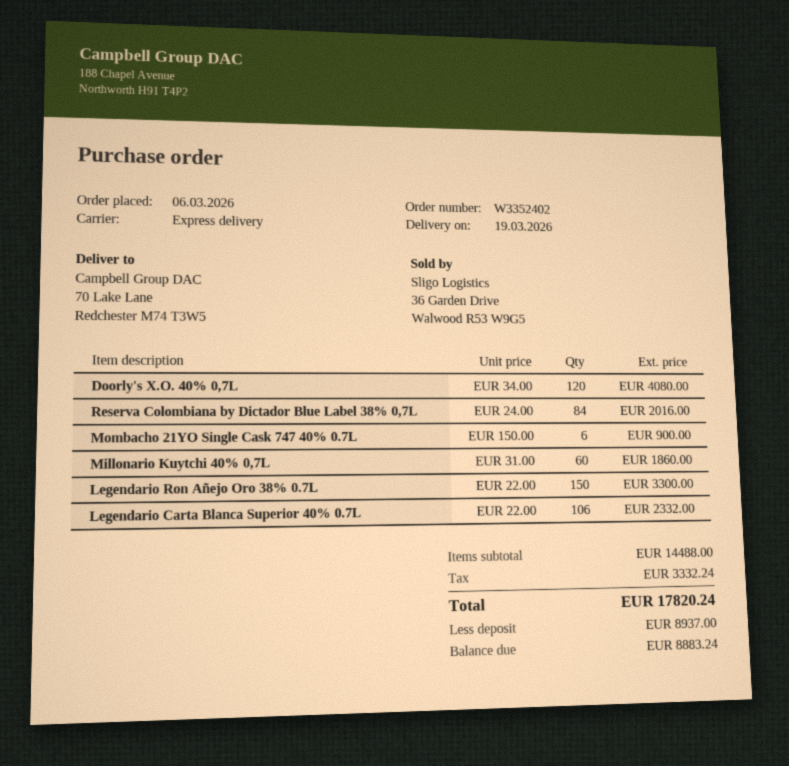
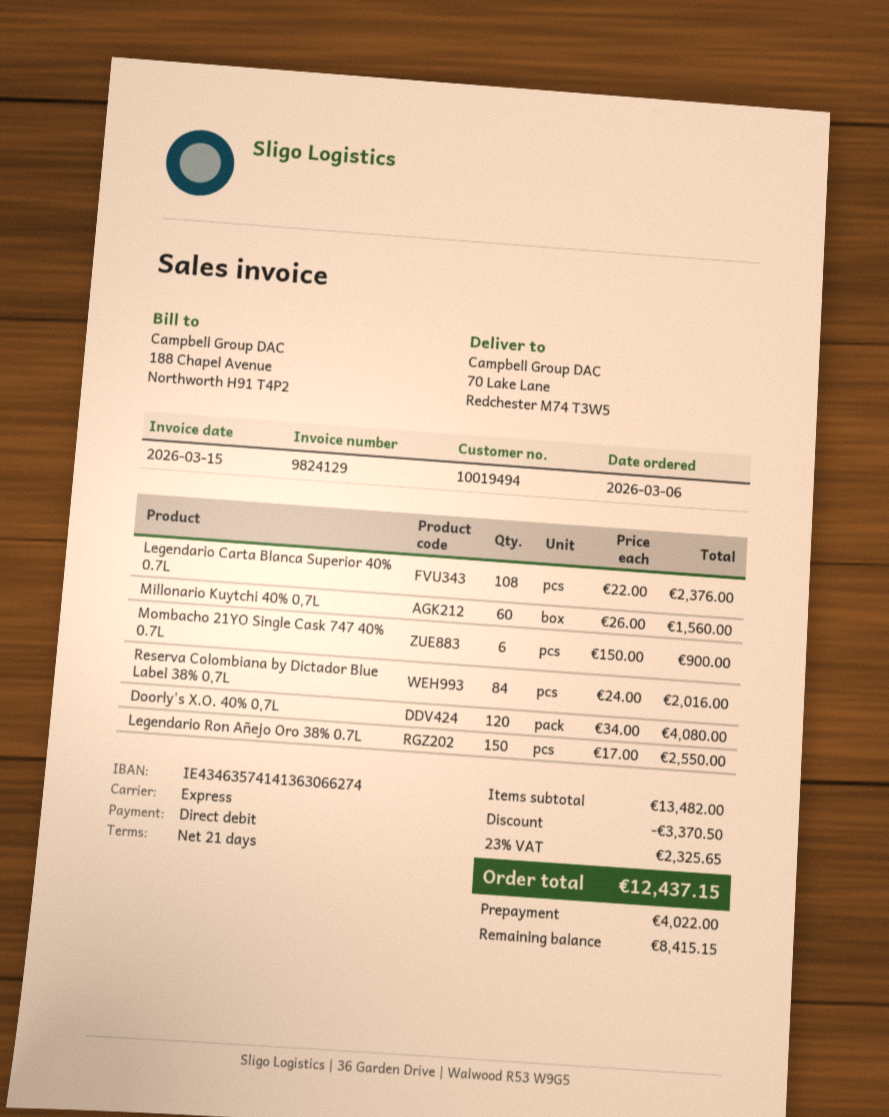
Millonario Kuytchi 40% 0,7L: 60 x 31.00 = 1860.00 -> 60 x 26.00 = 1560.00
Legendario Ron Añejo Oro 38% 0.7L: 150 x 22.00 = 3300.00 -> 150 x 17.00 = 2550.00
Legendario Carta Blanca Superior 40% 0.7L: 106 x 22.00 = 2332.00 -> 108 x 22.00 = 2376.00
subtotal: 14488.00 -> 13482.00
discount: none -> 3370.50
tax: 3332.24 -> 2325.65
total: 17820.24 -> 12437.15
deposit: 8937.00 -> 4022.00
balance: 8883.24 -> 8415.15

